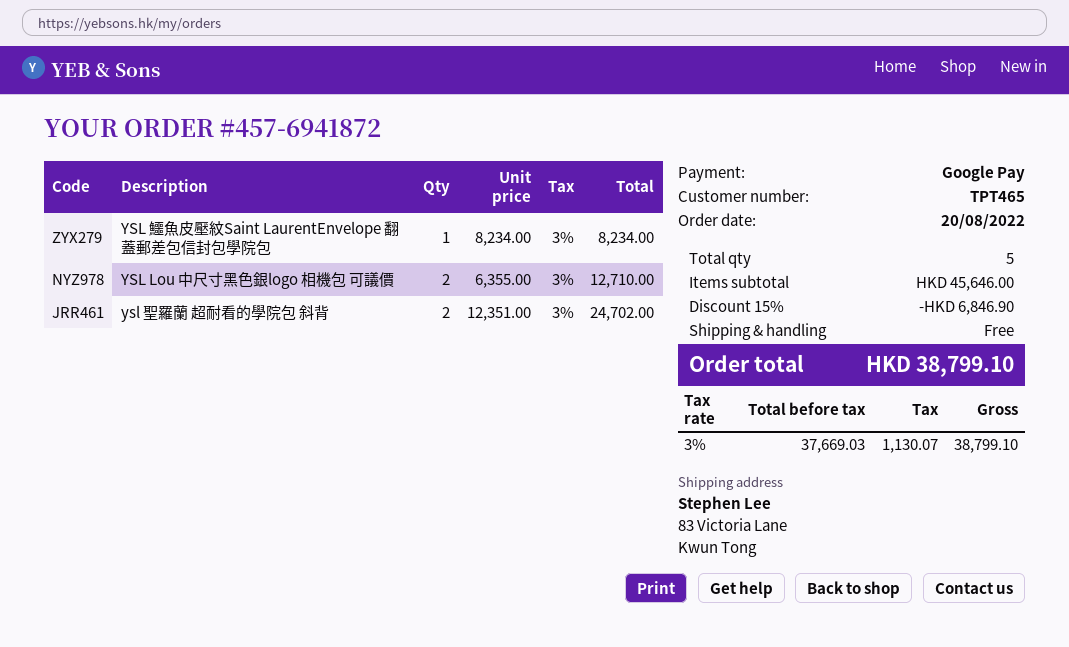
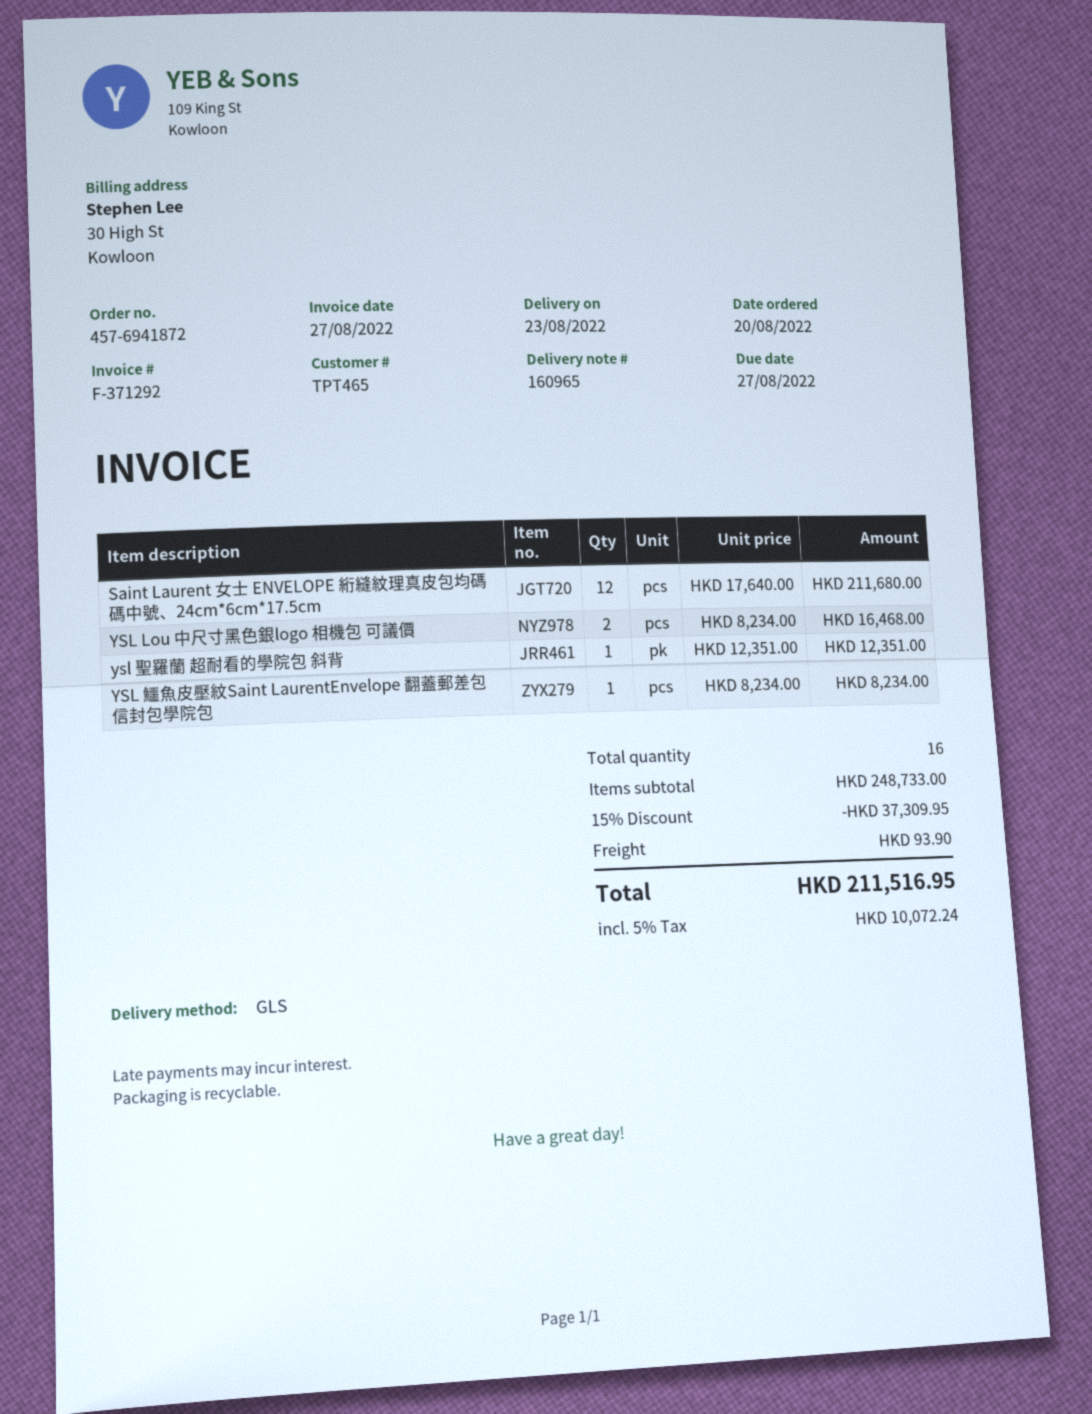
YSL Lou 中尺寸黑色銀logo 相機包 可議價: 2 x 6355.00 = 12710.00 -> 2 x 8234.00 = 16468.00
ysl 聖羅蘭 超耐看的學院包 斜背: 2 x 12351.00 = 24702.00 -> 1 x 12351.00 = 12351.00
Saint Laurent 女士 ENVELOPE 絎縫紋理真皮包均碼碼中號、24cm*6cm*17.5cm: none -> 12 x 17640.00 = 211680.00
total quantity: 5 -> 16
subtotal: 45646.00 -> 248733.00
discount: 15% = 6846.90 -> 15% = 37309.95
shipping: 0.00 -> 93.90
tax: 3% = 1130.07 -> 5% = 10072.24
total: 38799.10 -> 211516.95

